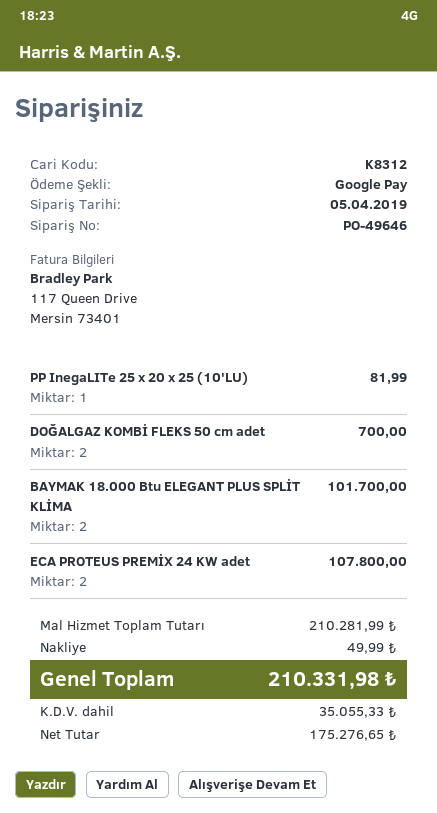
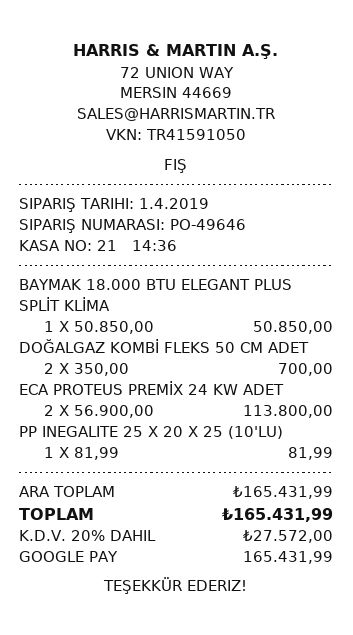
order date: 2019-04-05 -> 2019-04-01
BAYMAK 18.000 Btu ELEGANT PLUS SPLİT KLİMA: 2 for 101700.00 -> 1 for 50850.00
ECA PROTEUS PREMİX 24 KW adet: 2 for 107800.00 -> 2 for 113800.00
subtotal: 210281.99 -> 165431.99
shipping: 49.99 -> none
tax: 35055.33 -> 27572.00
total: 210331.98 -> 165431.99

